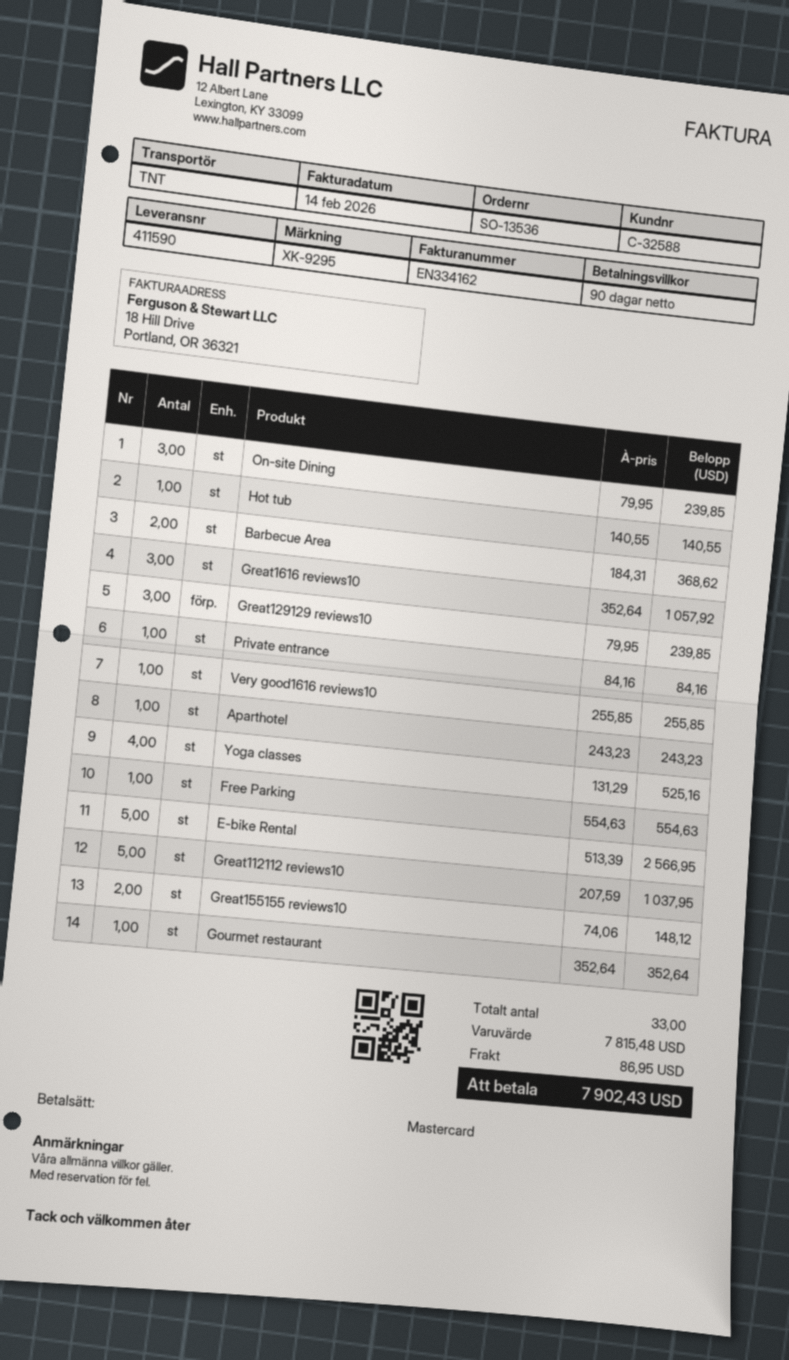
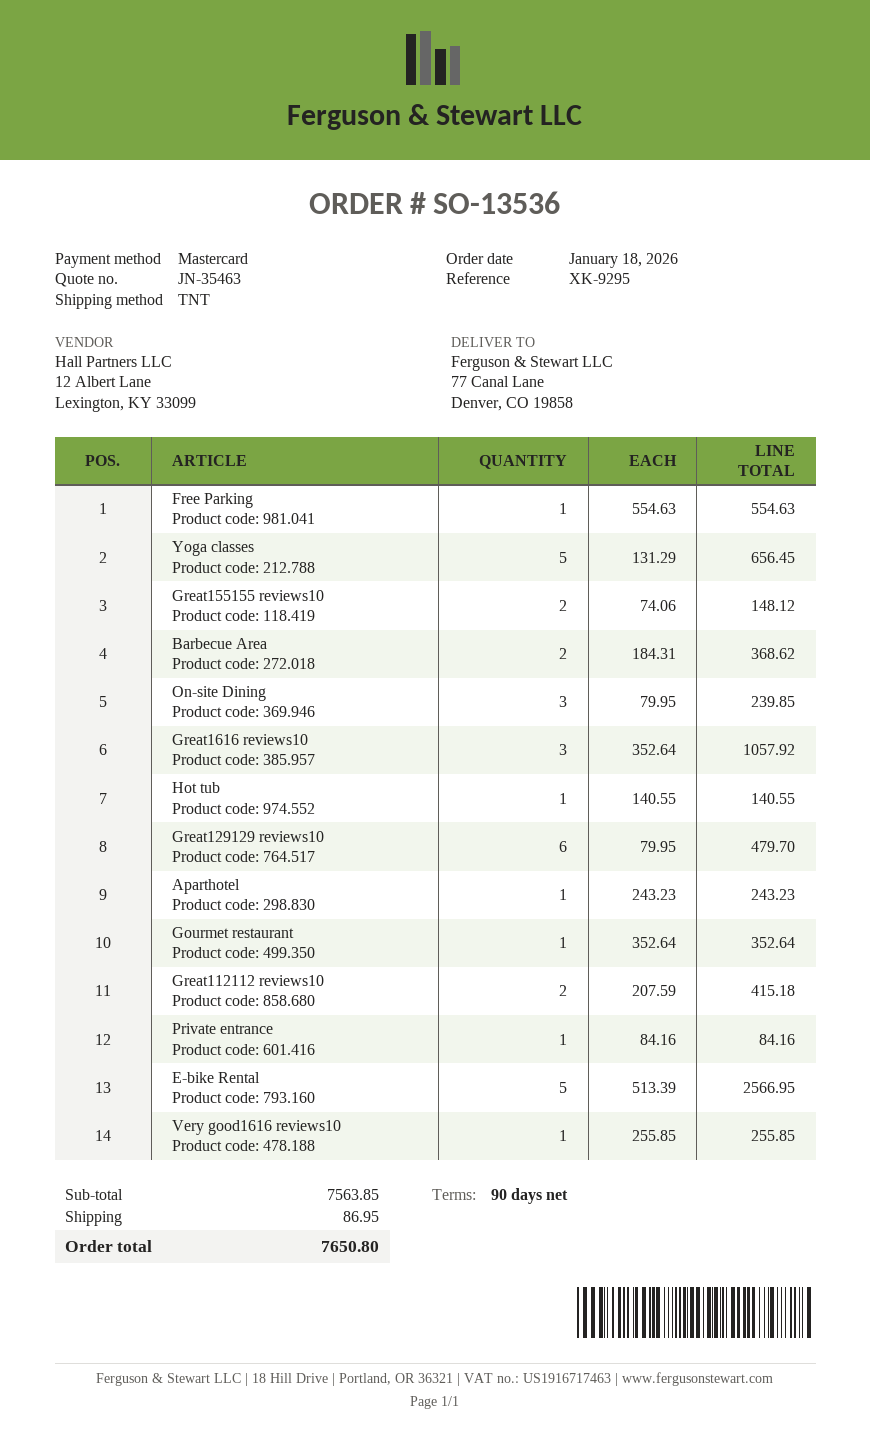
Great129129 reviews10: 3 x 79.95 = 239.85 -> 6 x 79.95 = 479.70
Yoga classes: 4 x 131.29 = 525.16 -> 5 x 131.29 = 656.45
Great112112 reviews10: 5 x 207.59 = 1037.95 -> 2 x 207.59 = 415.18
subtotal: 7815.48 -> 7563.85
total: 7902.43 -> 7650.80

